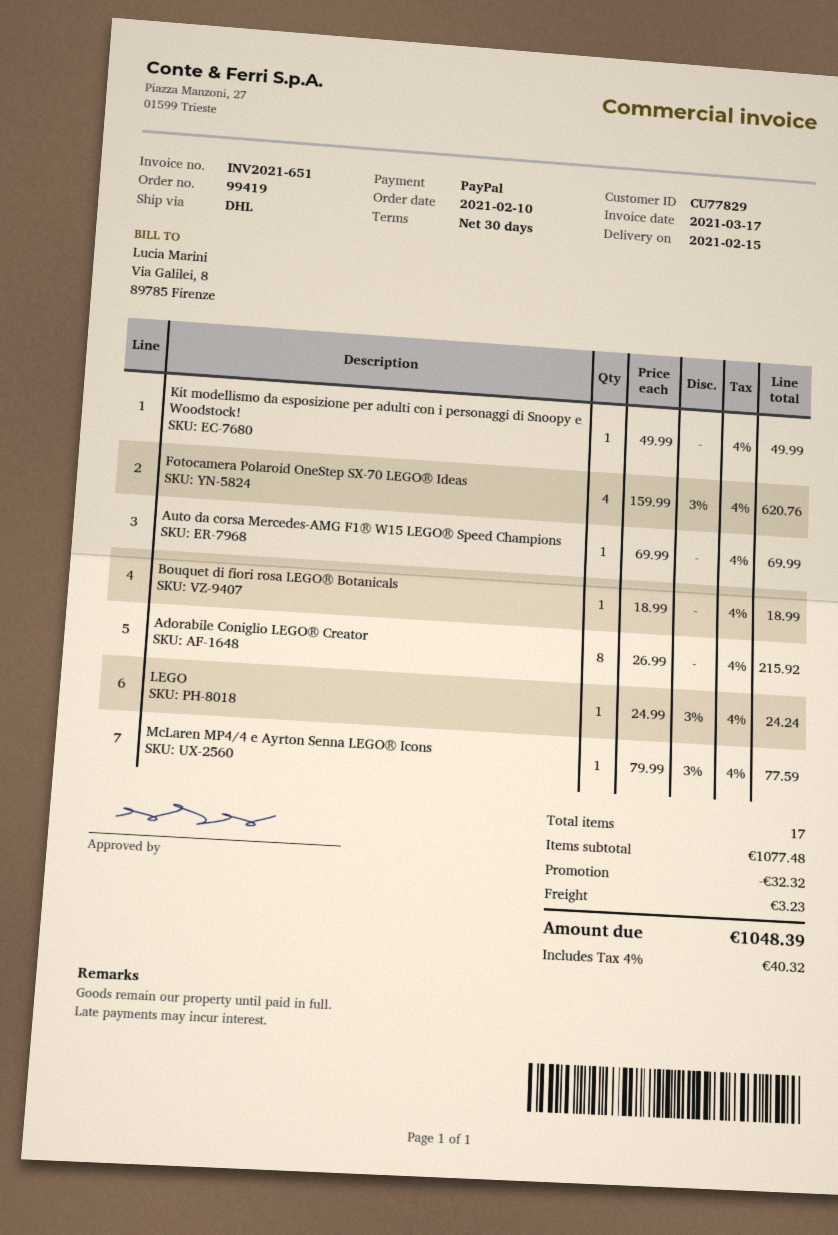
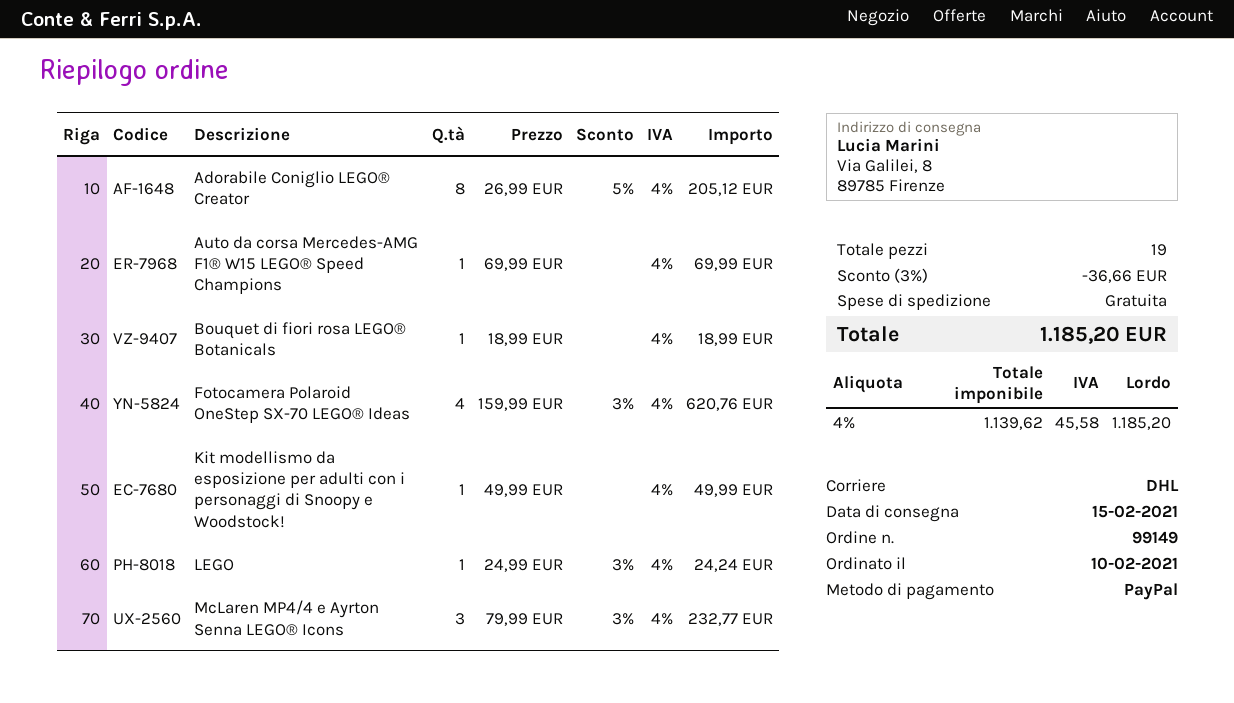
order number: 99419 -> 99149
Adorabile Coniglio LEGO® Creator: 8 x 26.99 = 215.92 -> 8 x 26.99 - 5% = 205.12
McLaren MP4/4 e Ayrton Senna LEGO® Icons: 1 x 79.99 - 3% = 77.59 -> 3 x 79.99 - 3% = 232.77
total quantity: 17 -> 19
discount: 32.32 -> 36.66
shipping: 3.23 -> 0.00
tax: 4% = 40.32 -> 4% = 45.58
total: 1048.39 -> 1185.20

